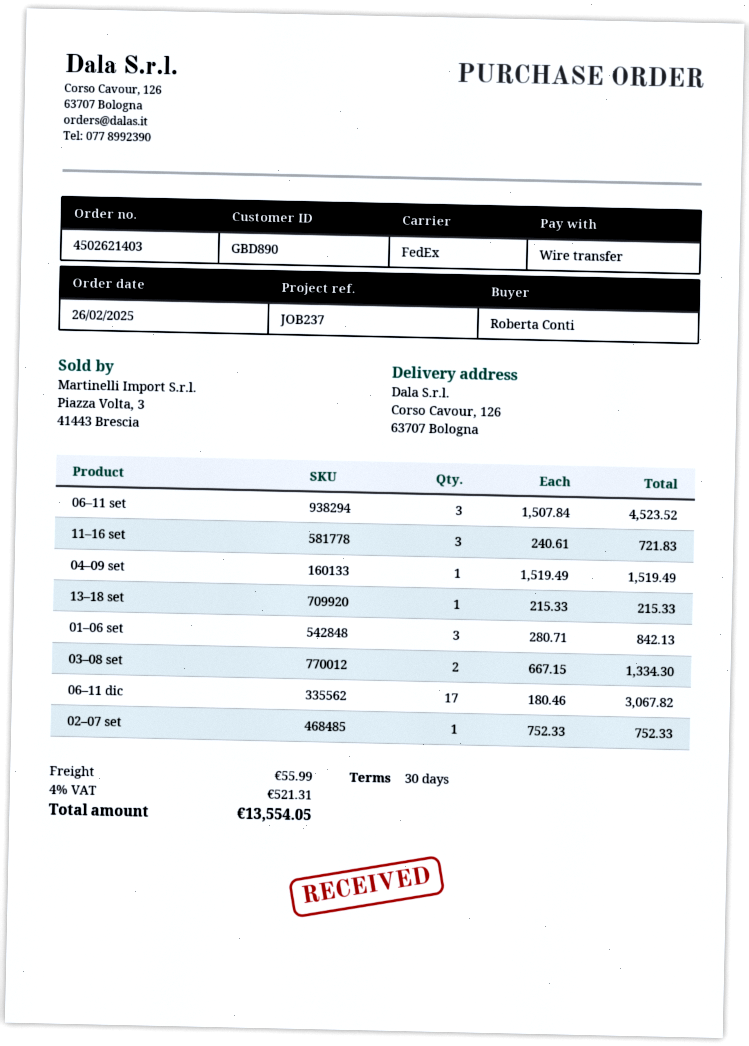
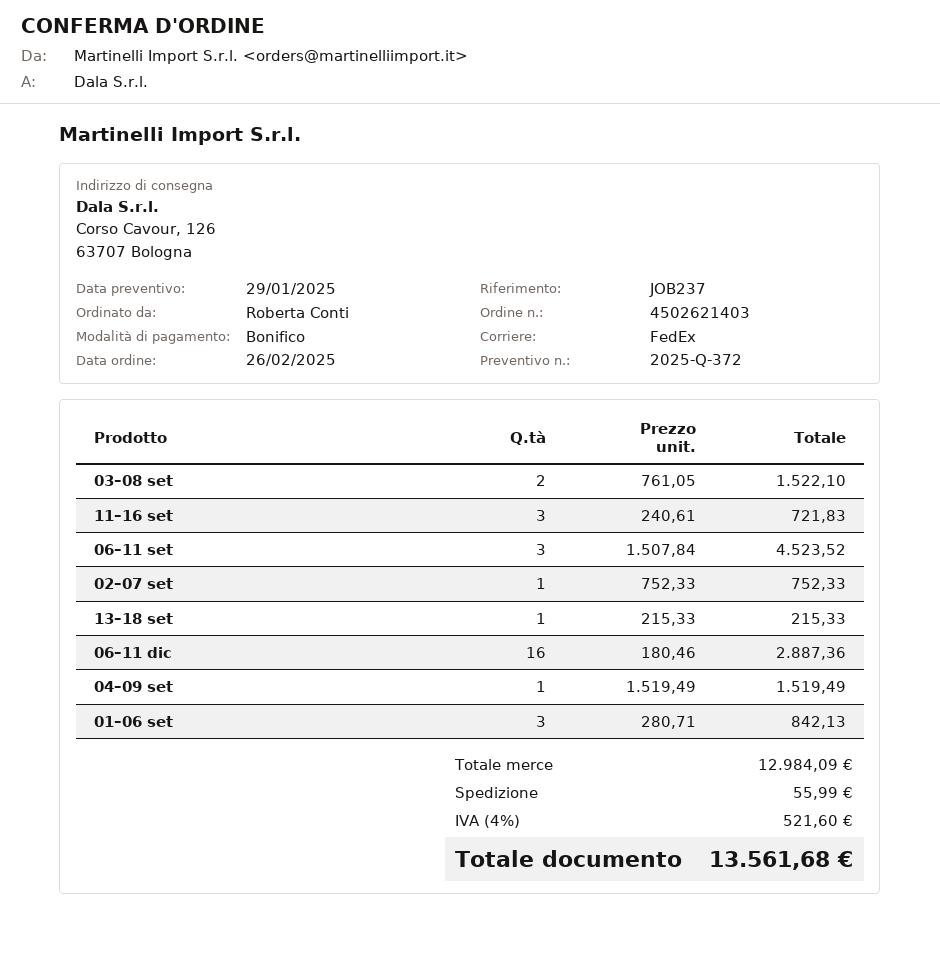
03–08 set: 2 x 667.15 = 1334.30 -> 2 x 761.05 = 1522.10
06–11 dic: 17 x 180.46 = 3067.82 -> 16 x 180.46 = 2887.36
tax: 4% = 521.31 -> 4% = 521.60
total: 13554.05 -> 13561.68

